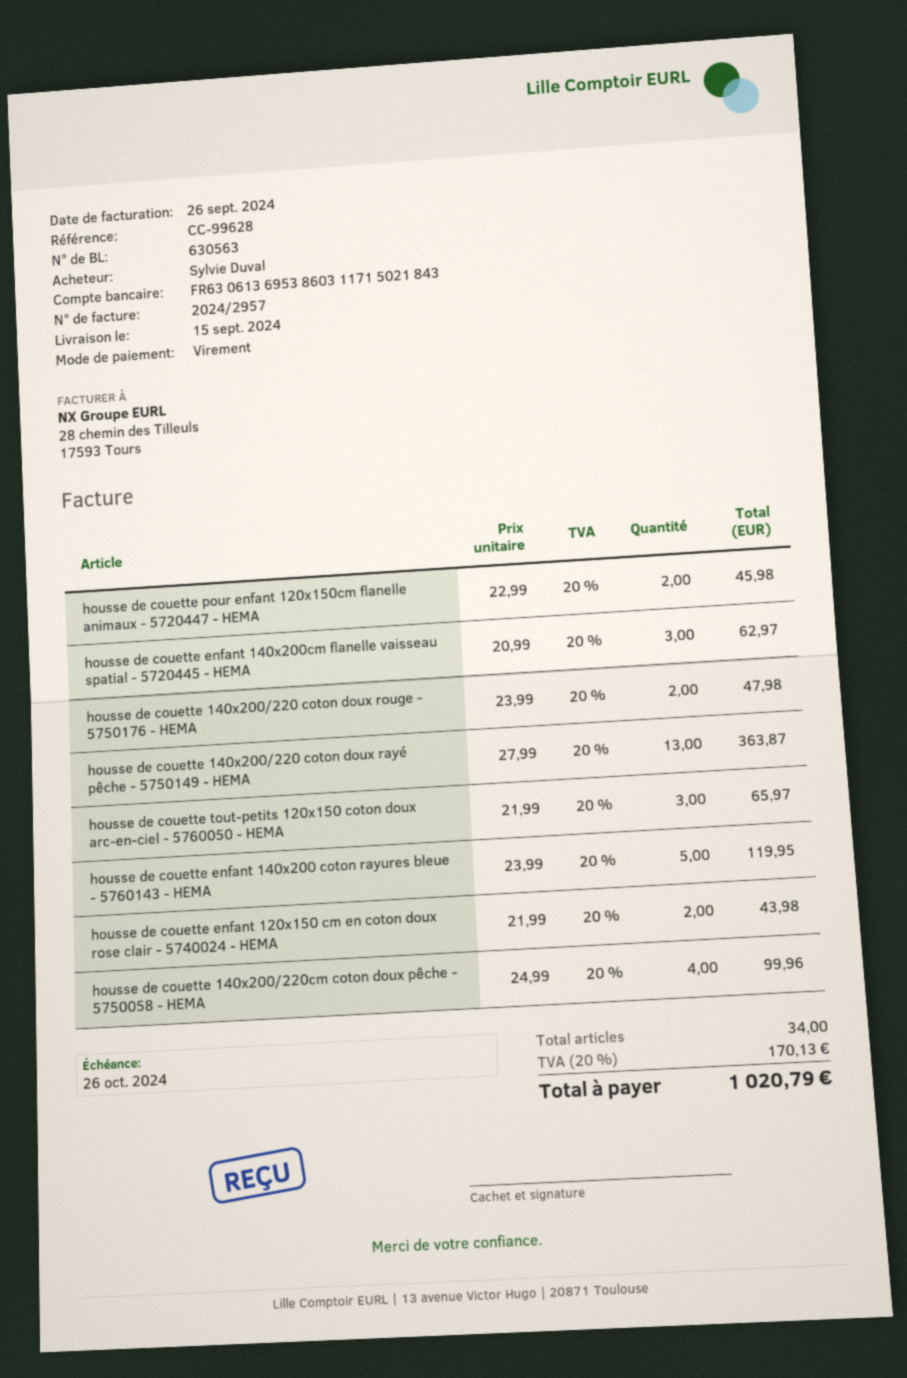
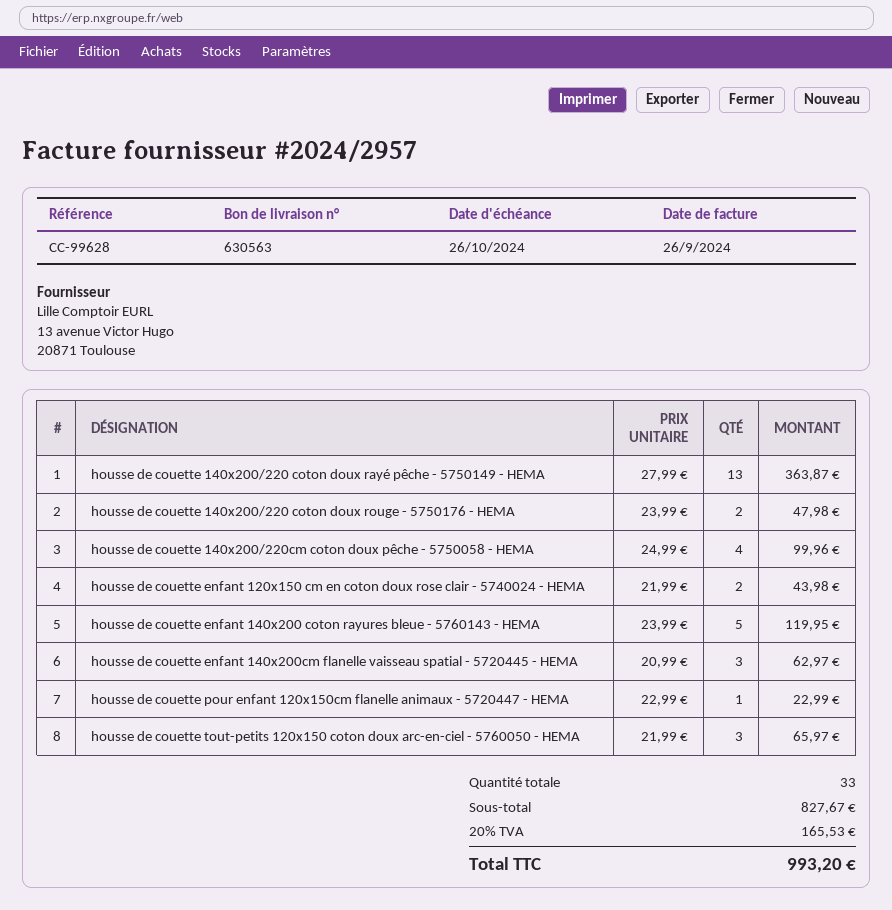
housse de couette pour enfant 120x150cm flanelle animaux - 5720447 - HEMA: 2 x 22.99 = 45.98 -> 1 x 22.99 = 22.99
total quantity: 34 -> 33
tax: 20% = 170.13 -> 20% = 165.53
total: 1020.79 -> 993.20

